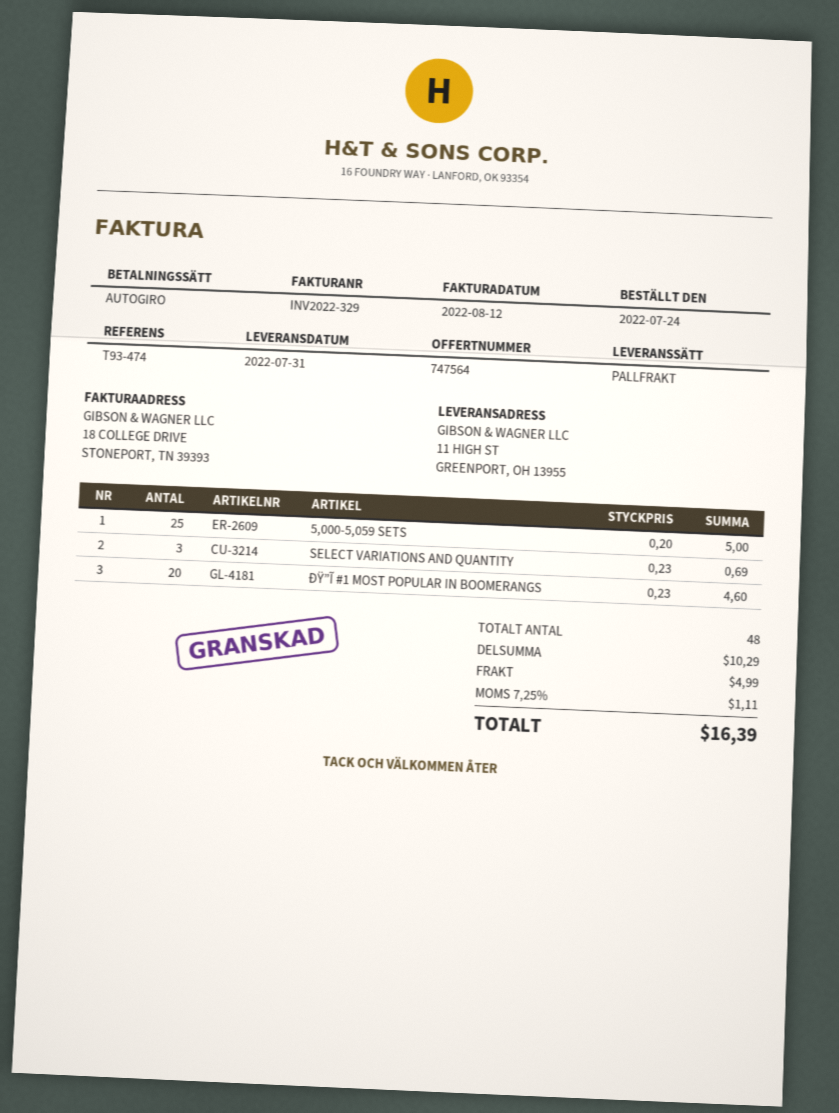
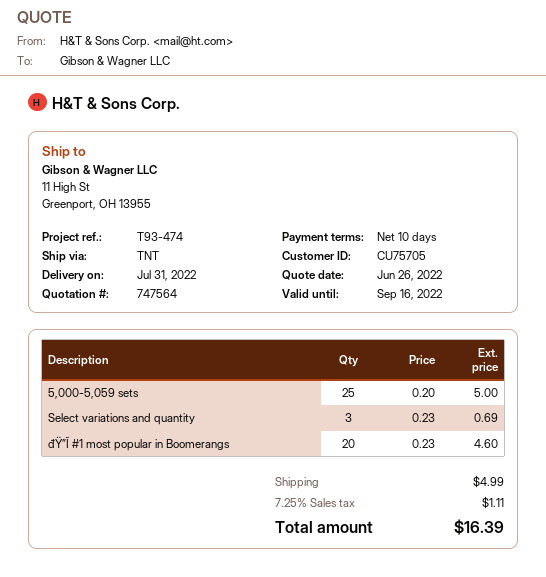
shipping method: pallet freight -> TNT

